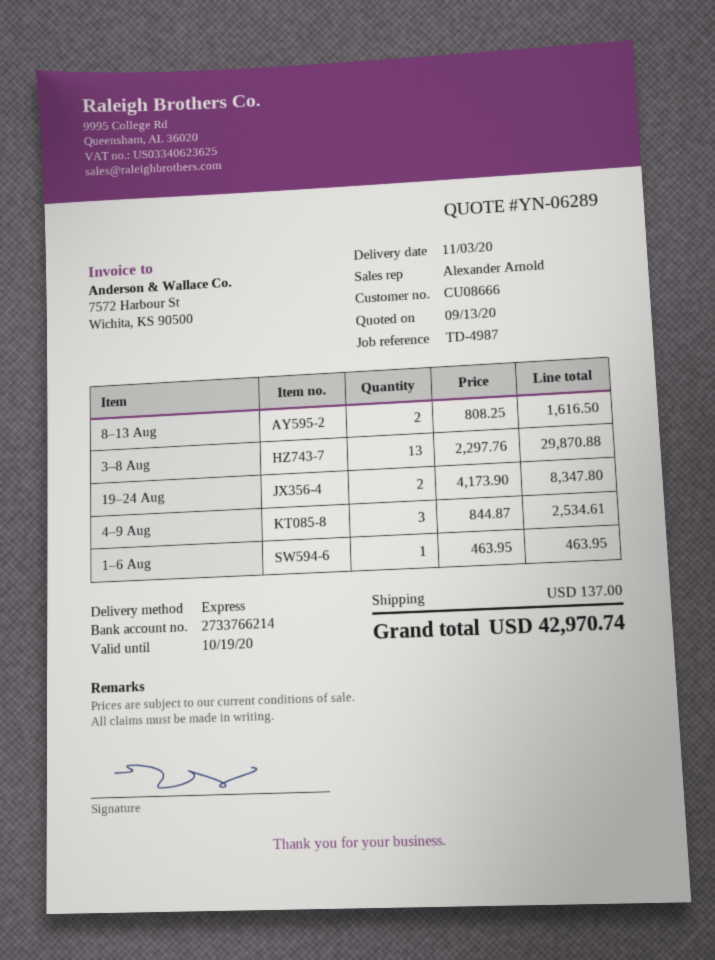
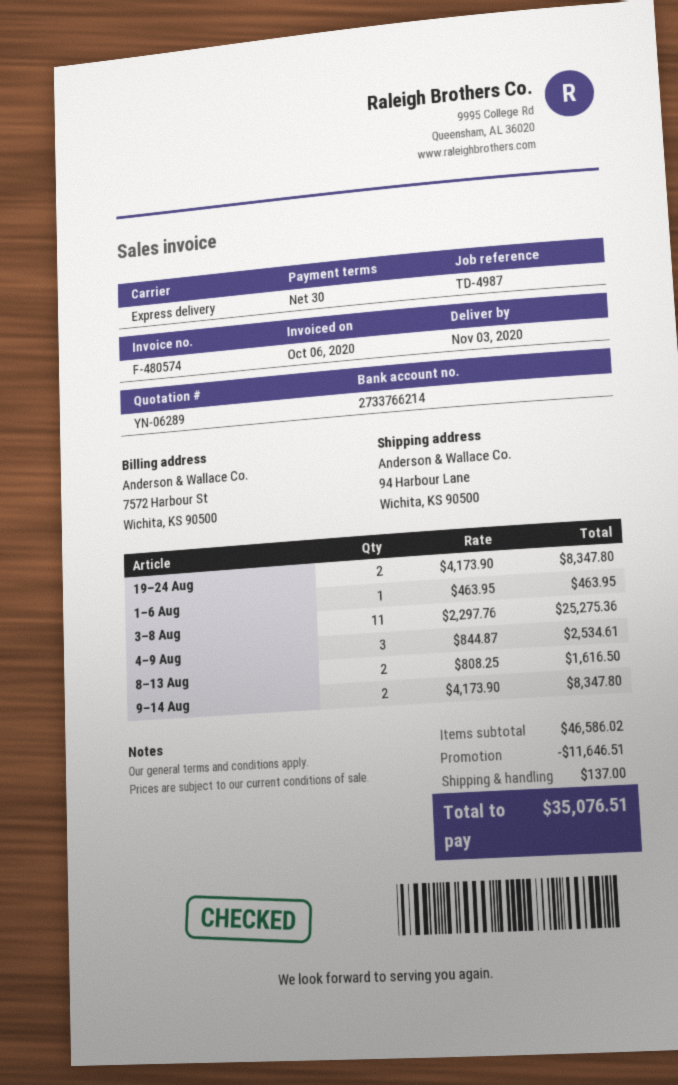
3–8 Aug: 13 x 2297.76 = 29870.88 -> 11 x 2297.76 = 25275.36
9–14 Aug: none -> 2 x 4173.90 = 8347.80
discount: none -> 11646.51
total: 42970.74 -> 35076.51

